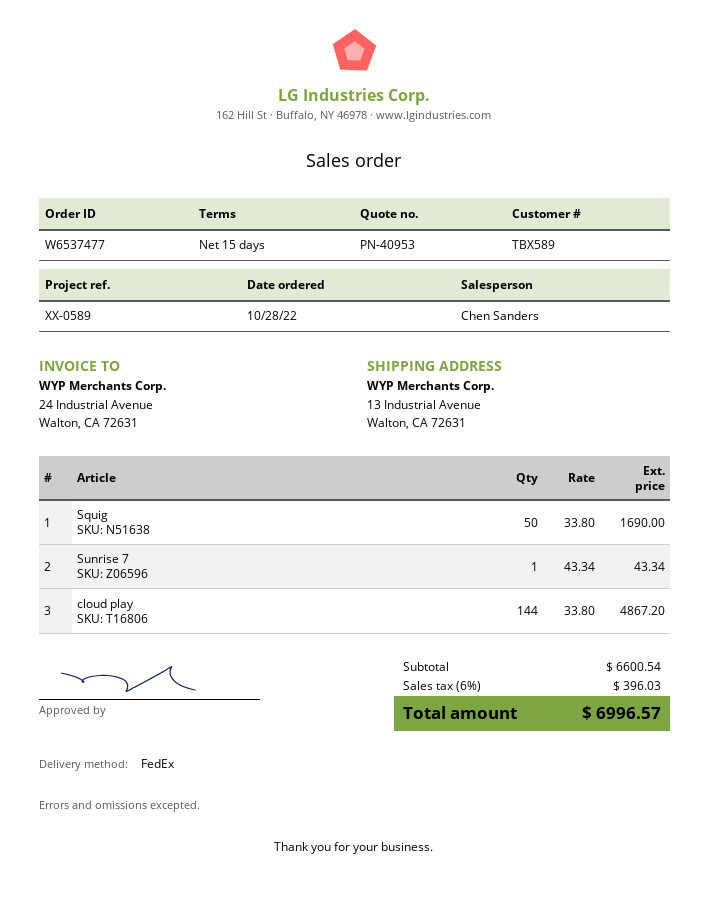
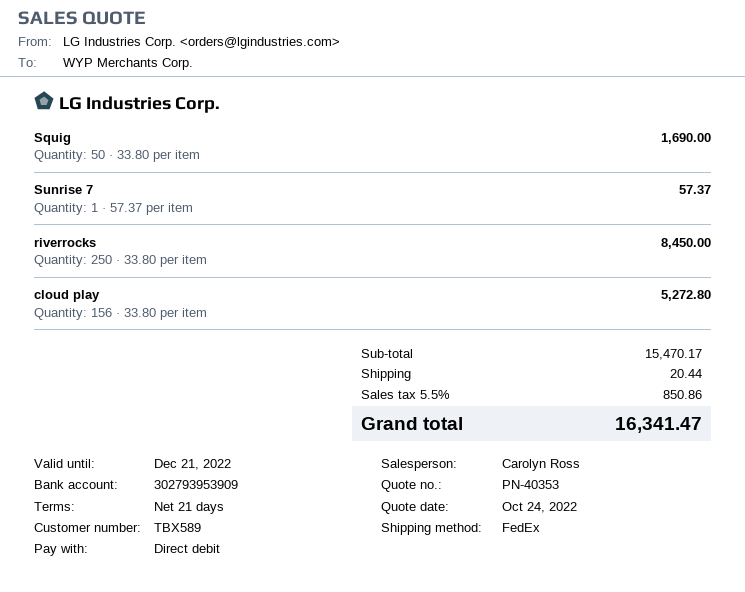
quote number: PN-40953 -> PN-40353
payment terms: 15 days -> 21 days
sales rep: Chen Sanders -> Carolyn Ross
Sunrise 7: 1 x 43.34 = 43.34 -> 1 x 57.37 = 57.37
cloud play: 144 x 33.80 = 4867.20 -> 156 x 33.80 = 5272.80
riverrocks: none -> 250 x 33.80 = 8450.00
subtotal: 6600.54 -> 15470.17
shipping: none -> 20.44
tax: 6% = 396.03 -> 5.5% = 850.86
total: 6996.57 -> 16341.47

